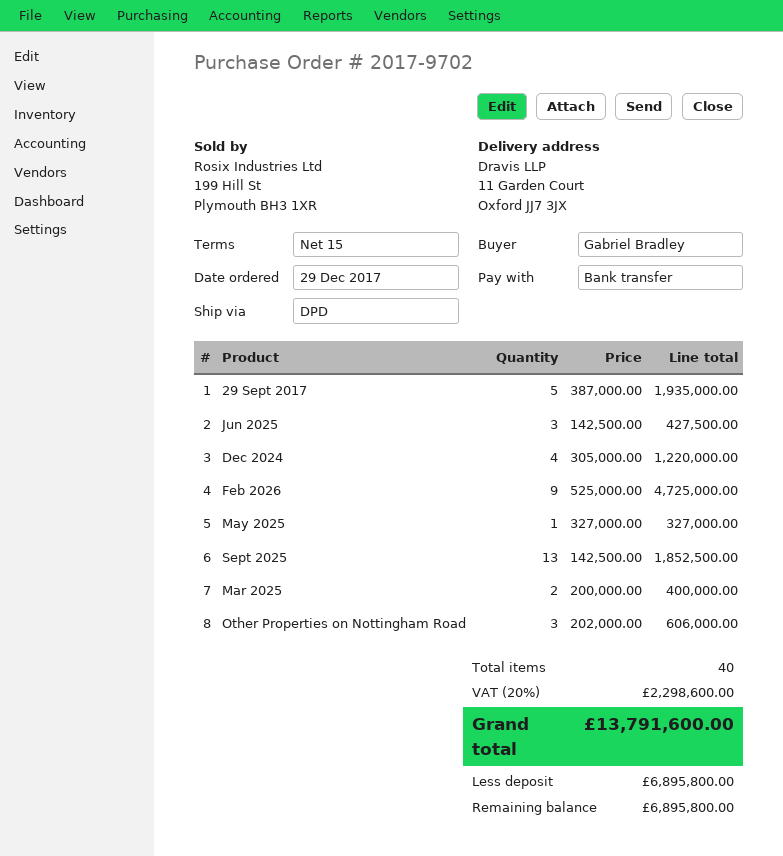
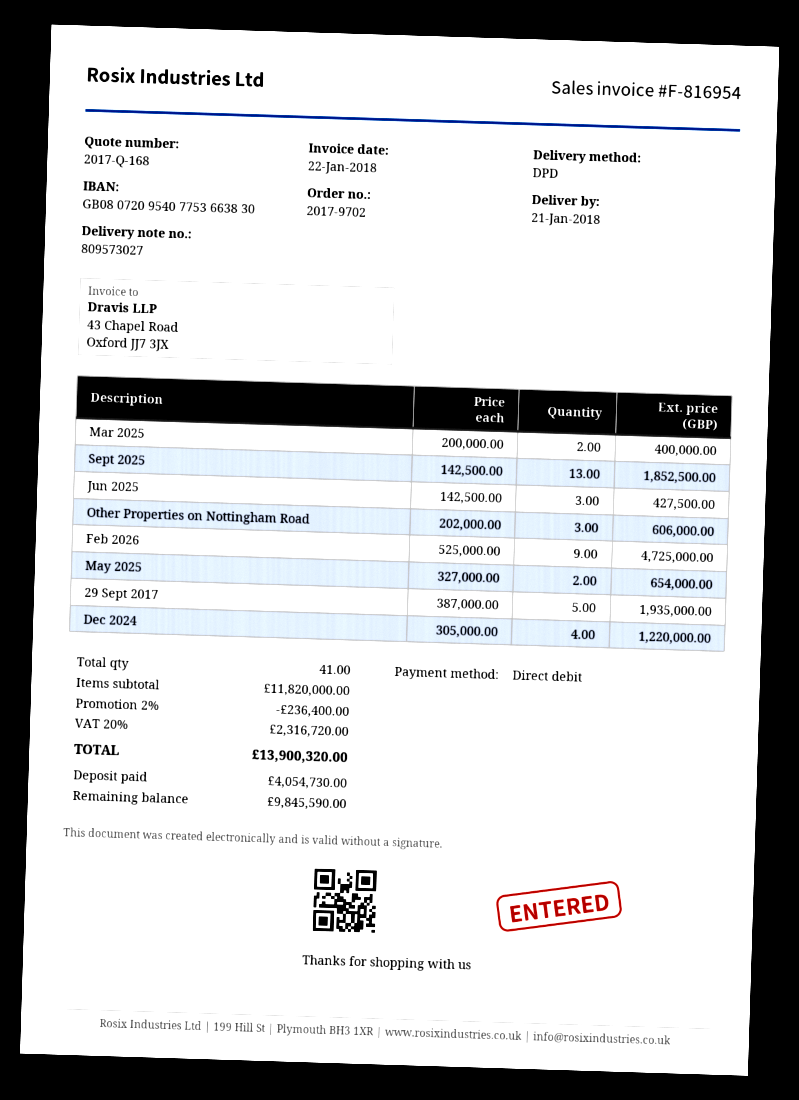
payment method: bank transfer -> direct debit
May 2025: 1 x 327000.00 = 327000.00 -> 2 x 327000.00 = 654000.00
total quantity: 40 -> 41
discount: none -> 2% = 236400.00
tax: 20% = 2298600.00 -> 20% = 2316720.00
total: 13791600.00 -> 13900320.00
deposit: 6895800.00 -> 4054730.00
balance: 6895800.00 -> 9845590.00

